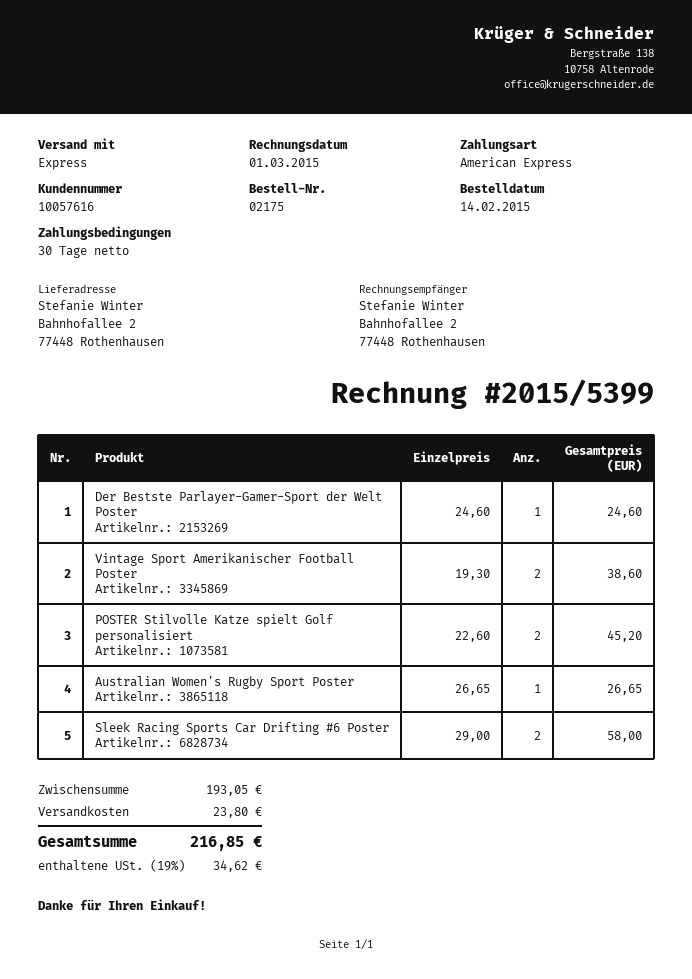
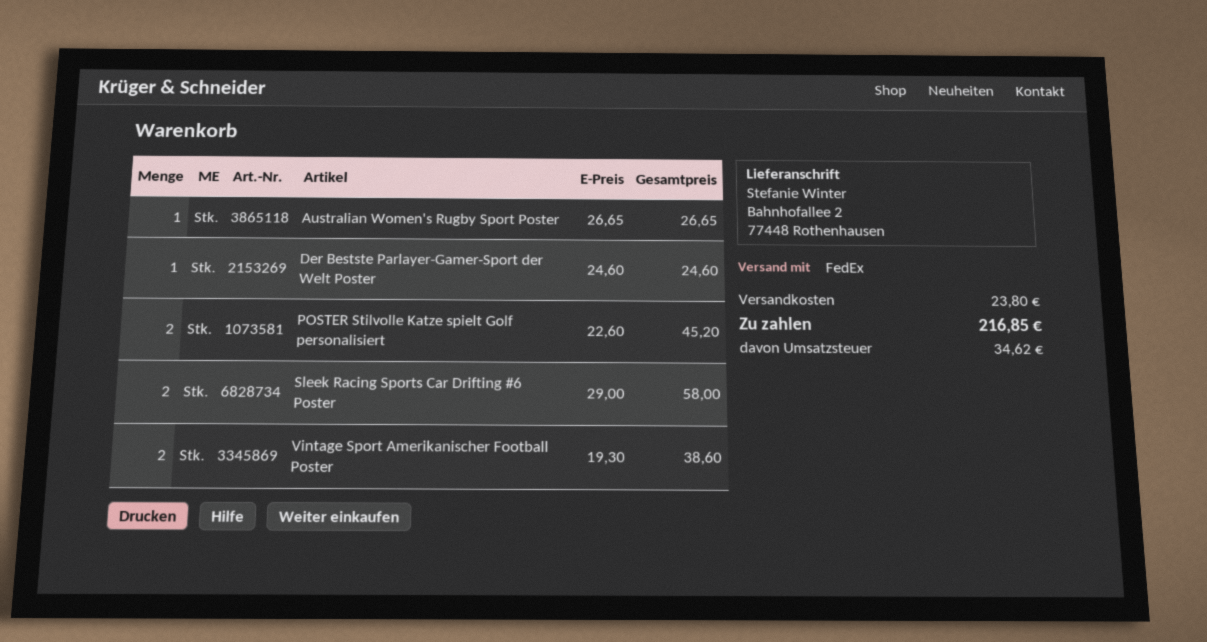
shipping method: express -> FedEx

